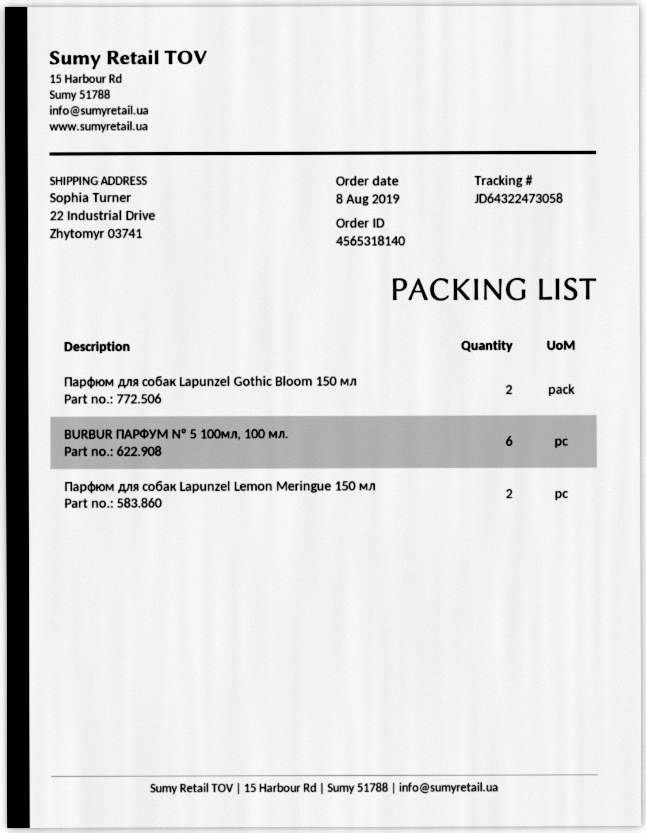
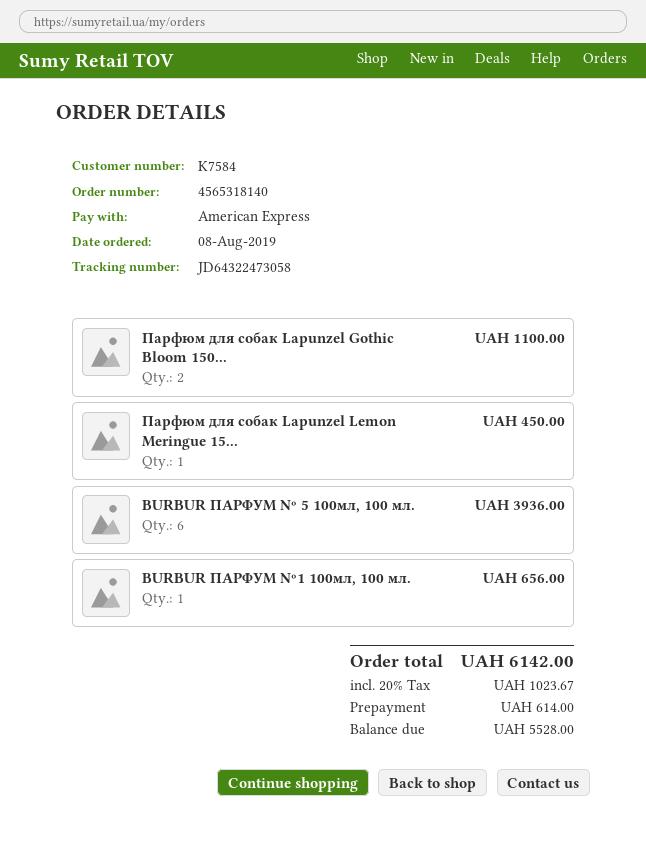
Парфюм для собак Lapunzel Lemon Meringue 150 мл: 2 -> 1
BURBUR ПАРФУМ Nº1 100мл, 100 мл.: none -> 1

